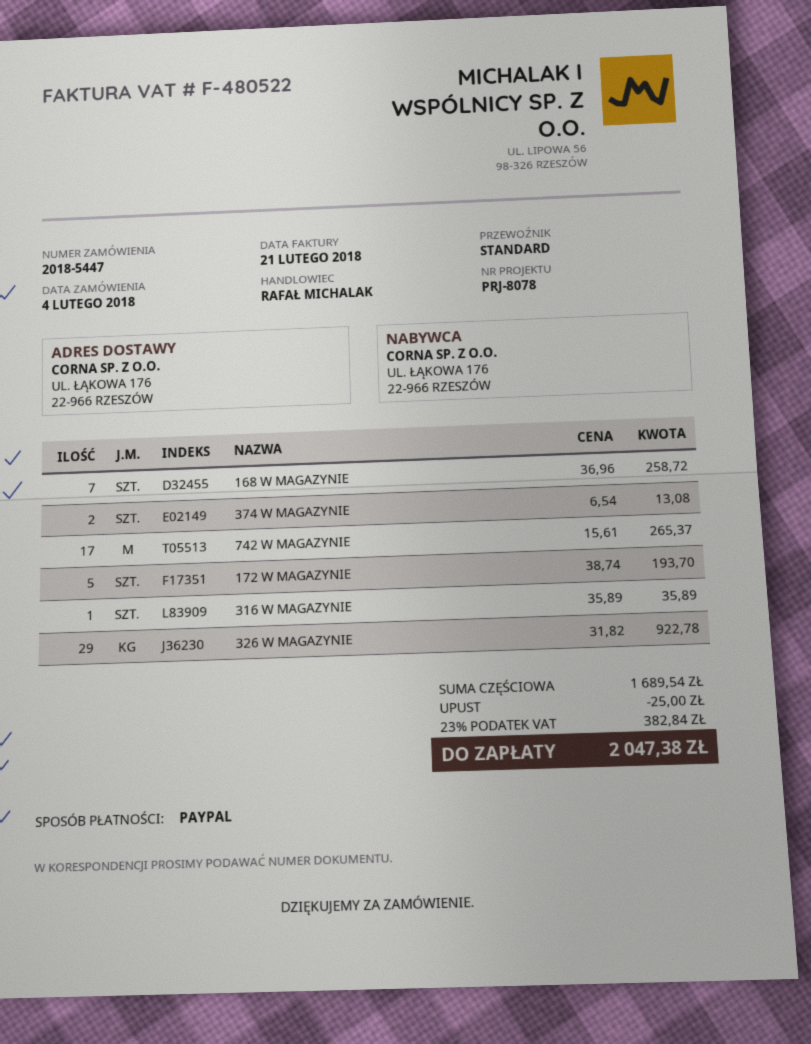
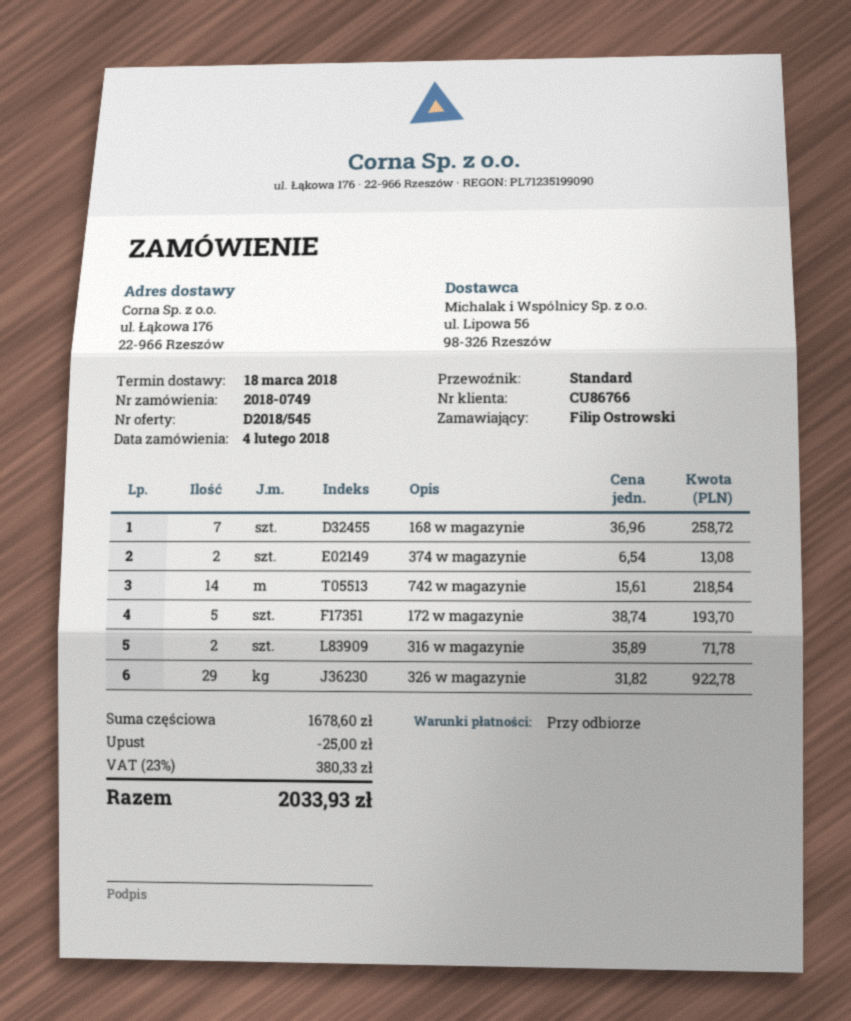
order number: 2018-5447 -> 2018-0749
742 W MAGAZYNIE: 17 x 15.61 = 265.37 -> 14 x 15.61 = 218.54
316 W MAGAZYNIE: 1 x 35.89 = 35.89 -> 2 x 35.89 = 71.78
subtotal: 1689.54 -> 1678.60
tax: 23% = 382.84 -> 23% = 380.33
total: 2047.38 -> 2033.93

